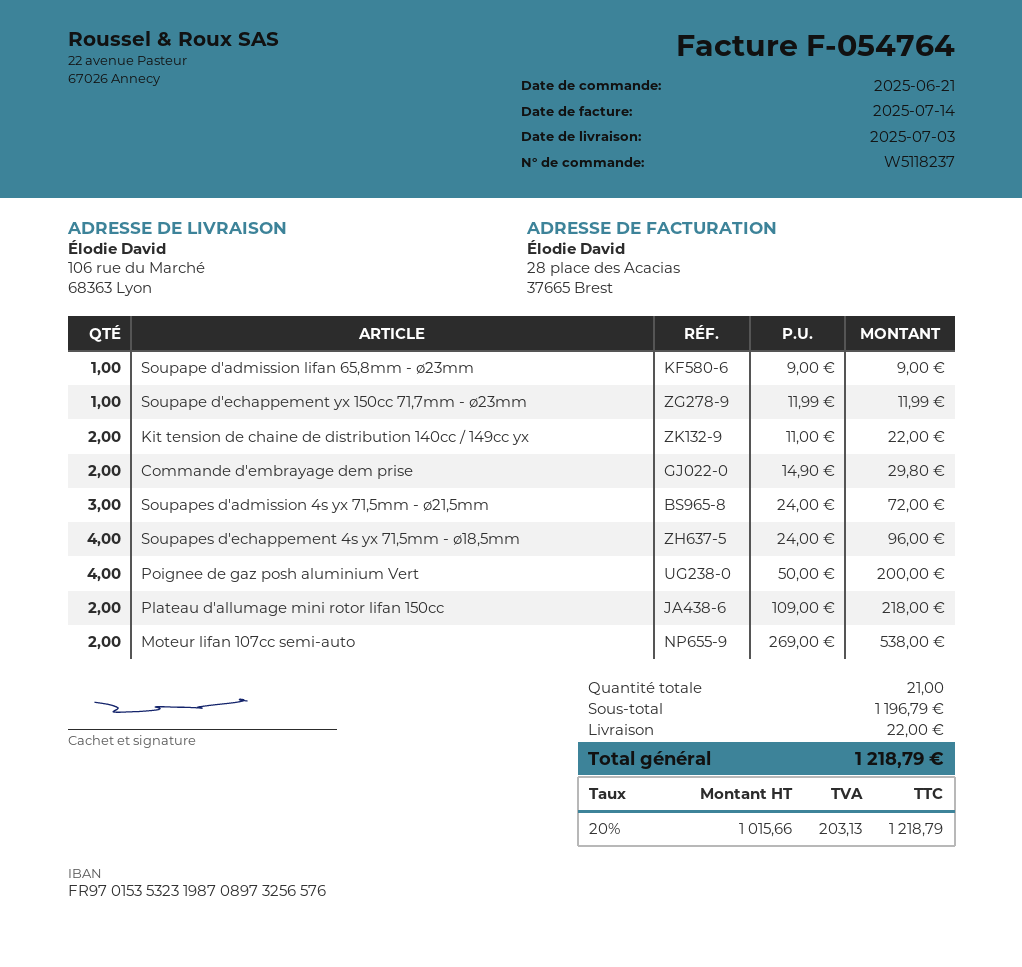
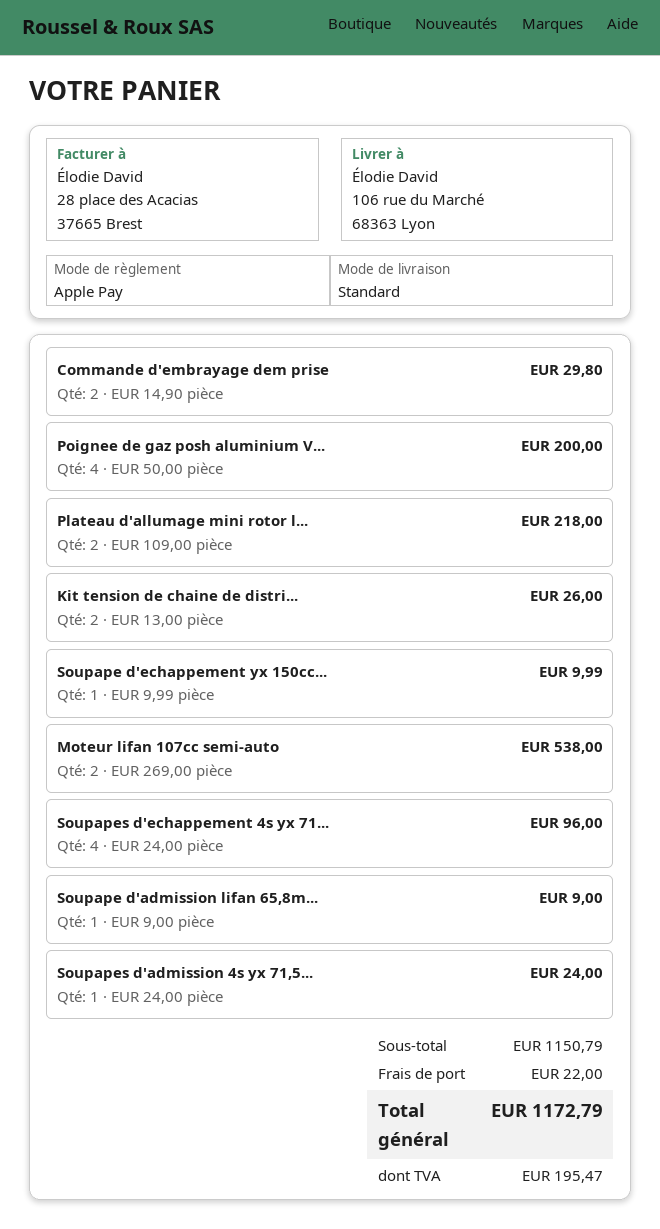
Soupape d'echappement yx 150cc 71,7mm - ø23mm: 1 x 11.99 = 11.99 -> 1 x 9.99 = 9.99
Kit tension de chaine de distribution 140cc / 149cc yx: 2 x 11.00 = 22.00 -> 2 x 13.00 = 26.00
Soupapes d'admission 4s yx 71,5mm - ø21,5mm: 3 x 24.00 = 72.00 -> 1 x 24.00 = 24.00
subtotal: 1196.79 -> 1150.79
tax: 203.13 -> 195.47
total: 1218.79 -> 1172.79

